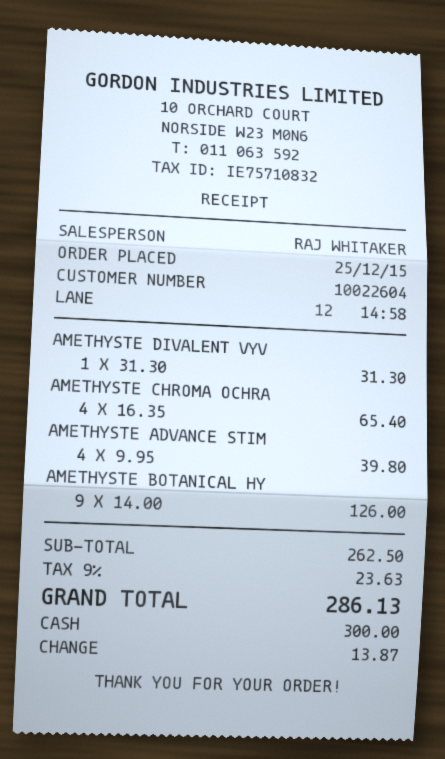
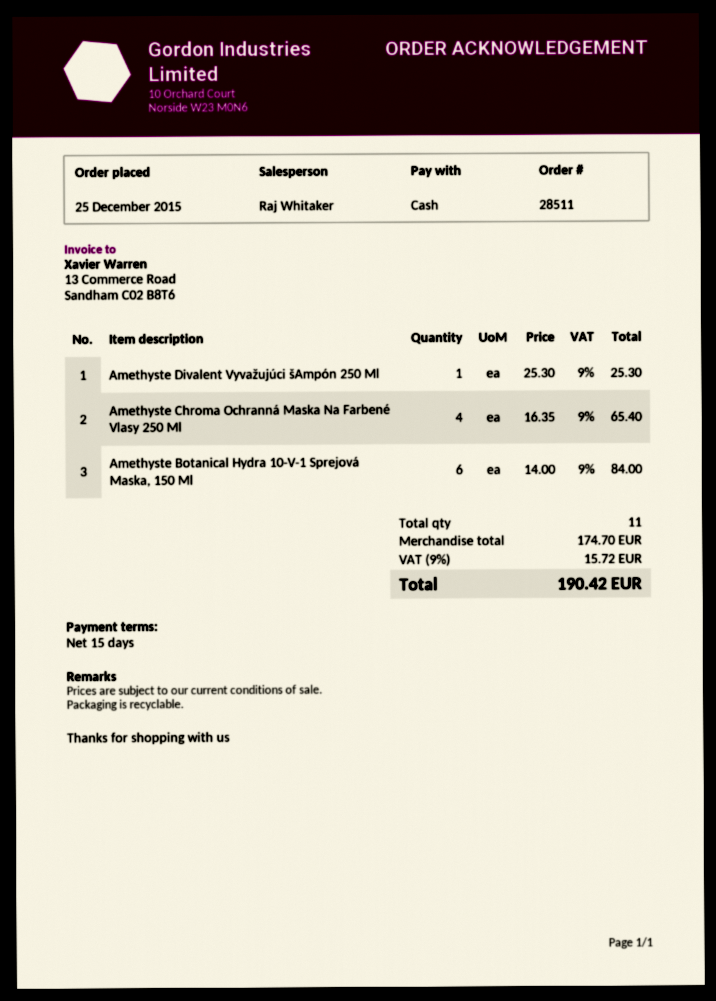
AMETHYSTE DIVALENT VYV: 1 x 31.30 = 31.30 -> 1 x 25.30 = 25.30
AMETHYSTE ADVANCE STIM: 4 x 9.95 = 39.80 -> none
AMETHYSTE BOTANICAL HY: 9 x 14.00 = 126.00 -> 6 x 14.00 = 84.00
subtotal: 262.50 -> 174.70
tax: 9% = 23.63 -> 9% = 15.72
total: 286.13 -> 190.42

